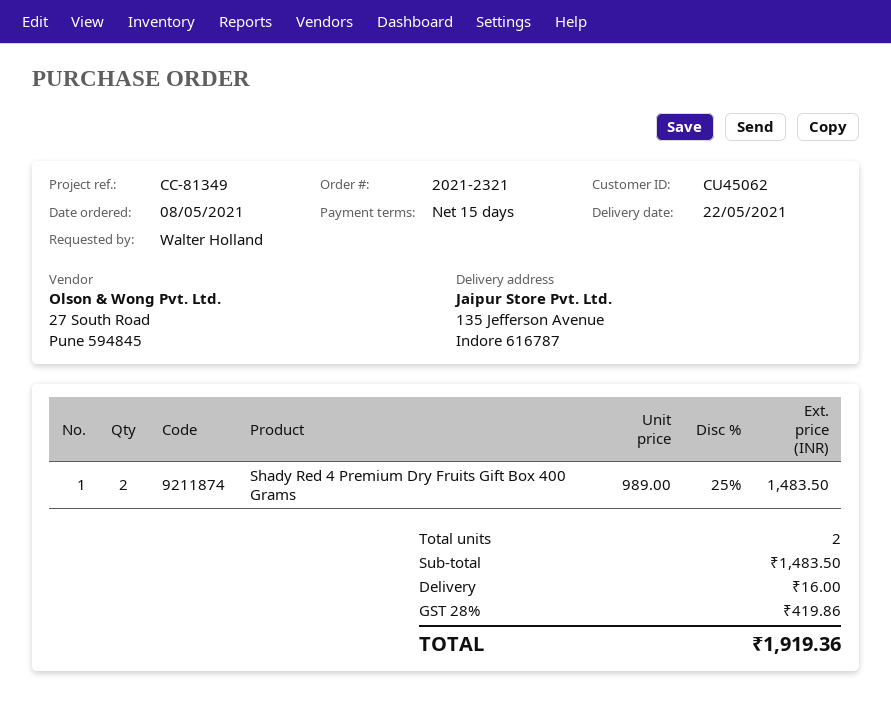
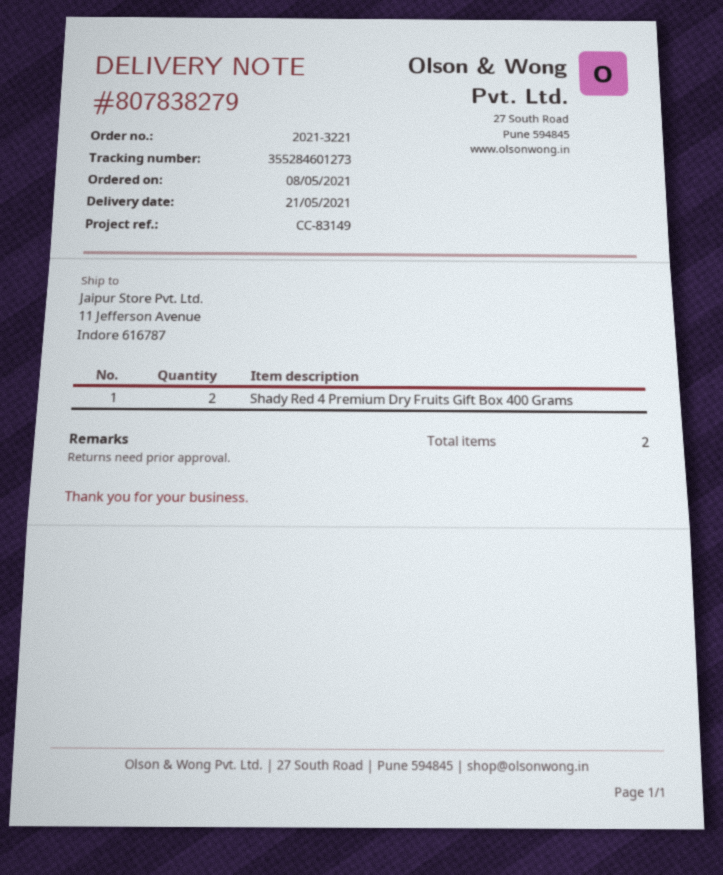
order number: 2021-2321 -> 2021-3221
delivery date: 2021-05-22 -> 2021-05-21
reference: CC-81349 -> CC-83149
ship to: 135 Jefferson Avenue, Indore 616787 -> 11 Jefferson Avenue, Indore 616787

